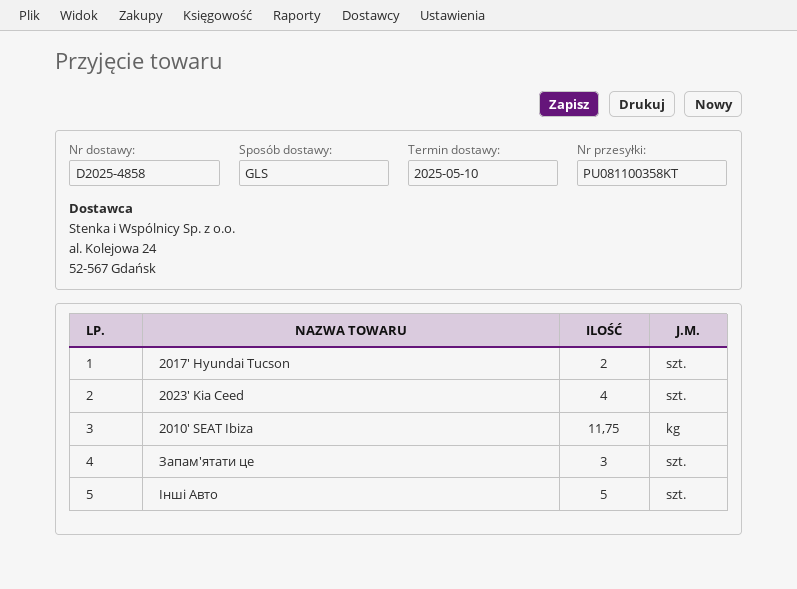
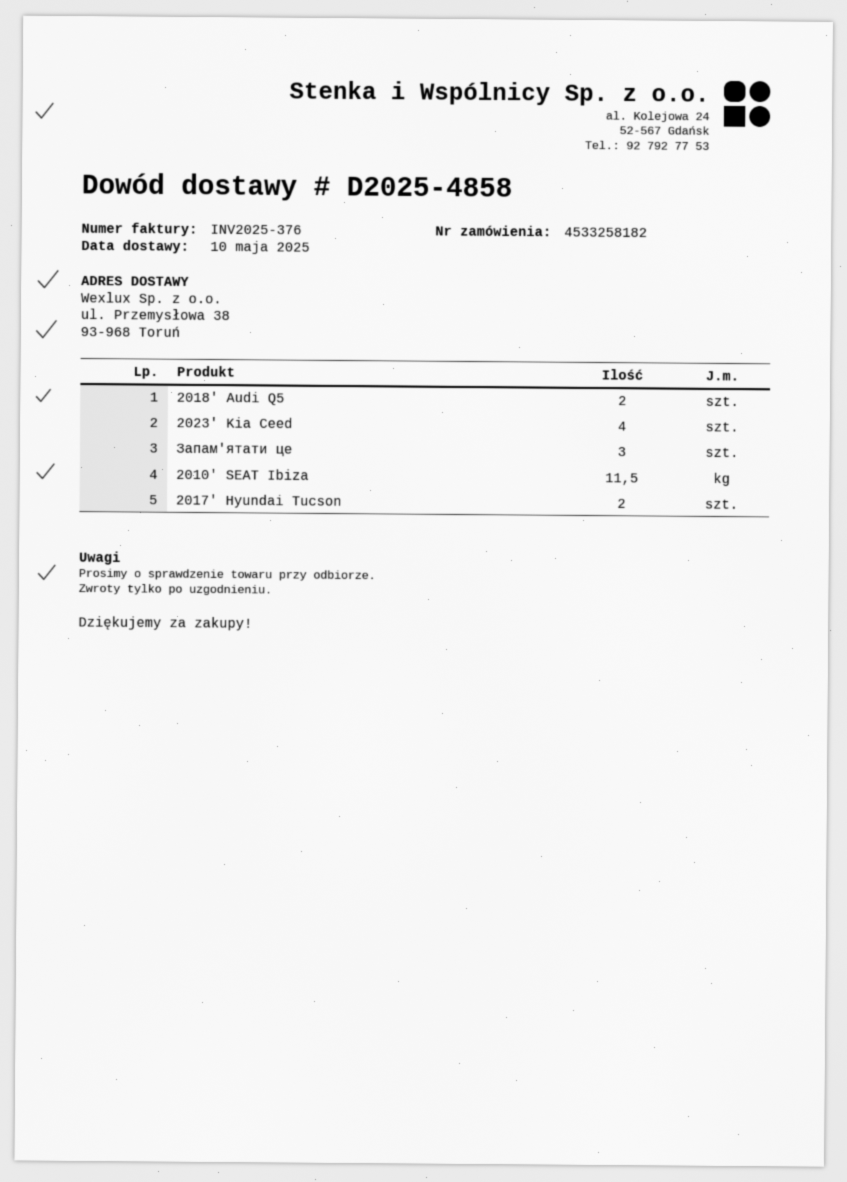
2010' SEAT Ibiza: 11.75 -> 11.5
Інші Авто: 5 -> none
2018' Audi Q5: none -> 2

